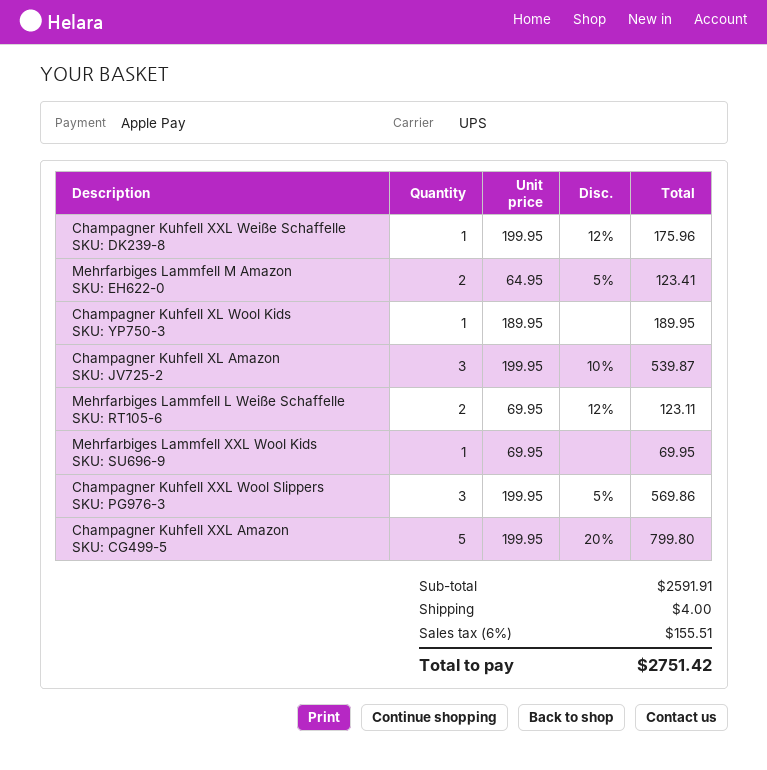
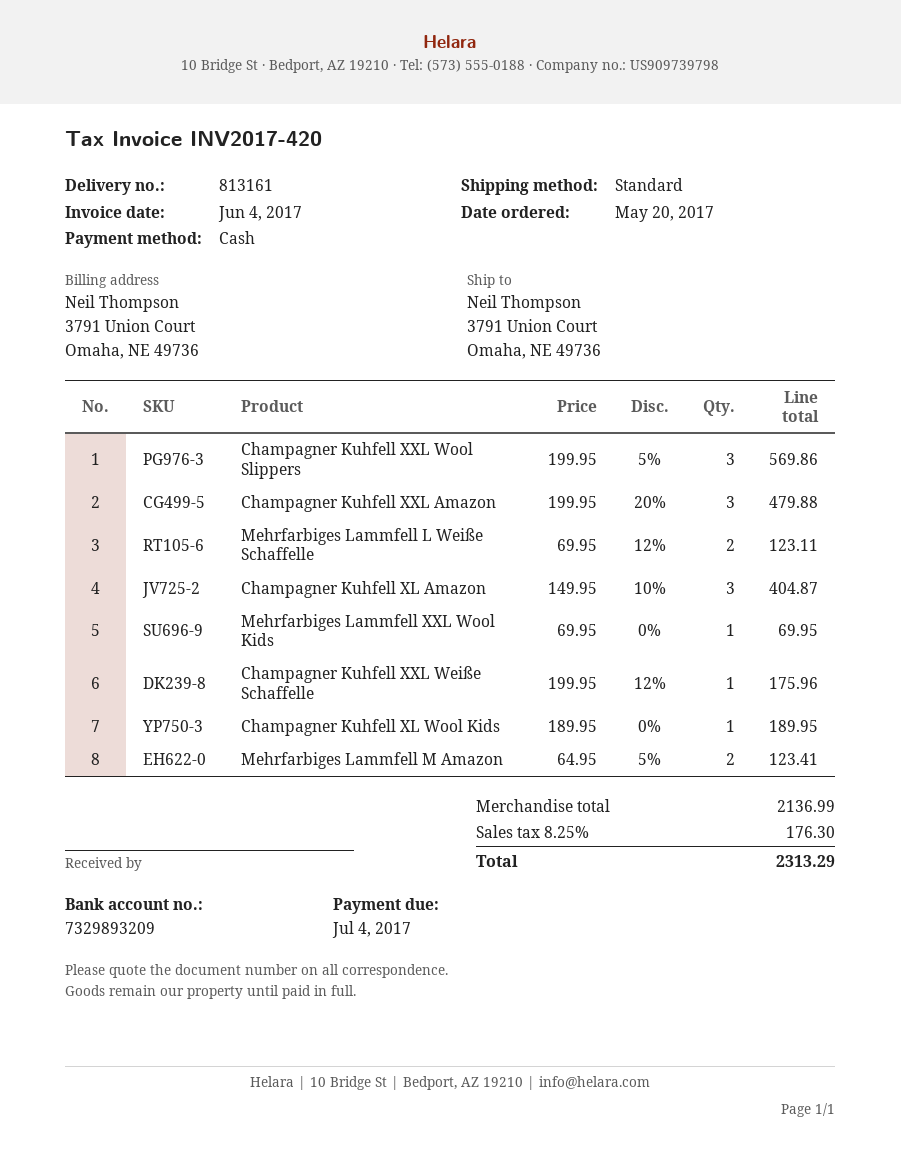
payment method: Apple Pay -> cash
shipping method: UPS -> standard
Champagner Kuhfell XL Amazon: 3 x 199.95 - 10% = 539.87 -> 3 x 149.95 - 10% = 404.87
Champagner Kuhfell XXL Amazon: 5 x 199.95 - 20% = 799.80 -> 3 x 199.95 - 20% = 479.88
subtotal: 2591.91 -> 2136.99
shipping: 4.00 -> none
tax: 6% = 155.51 -> 8.25% = 176.30
total: 2751.42 -> 2313.29

